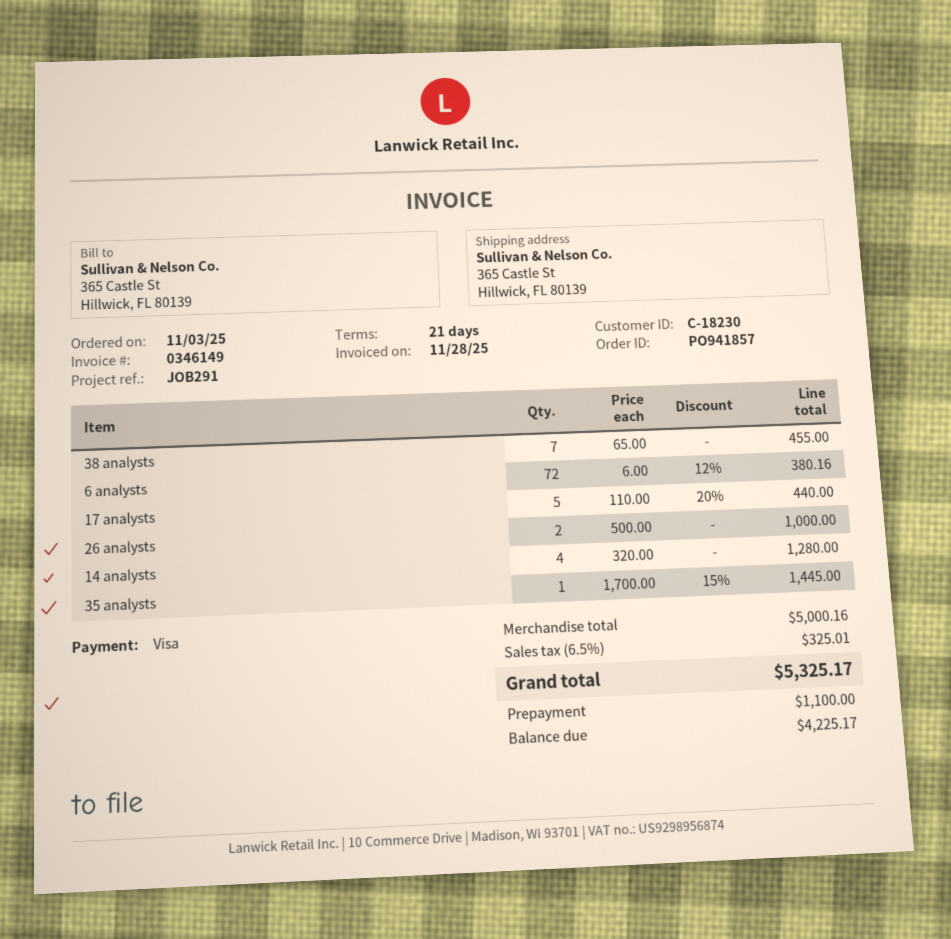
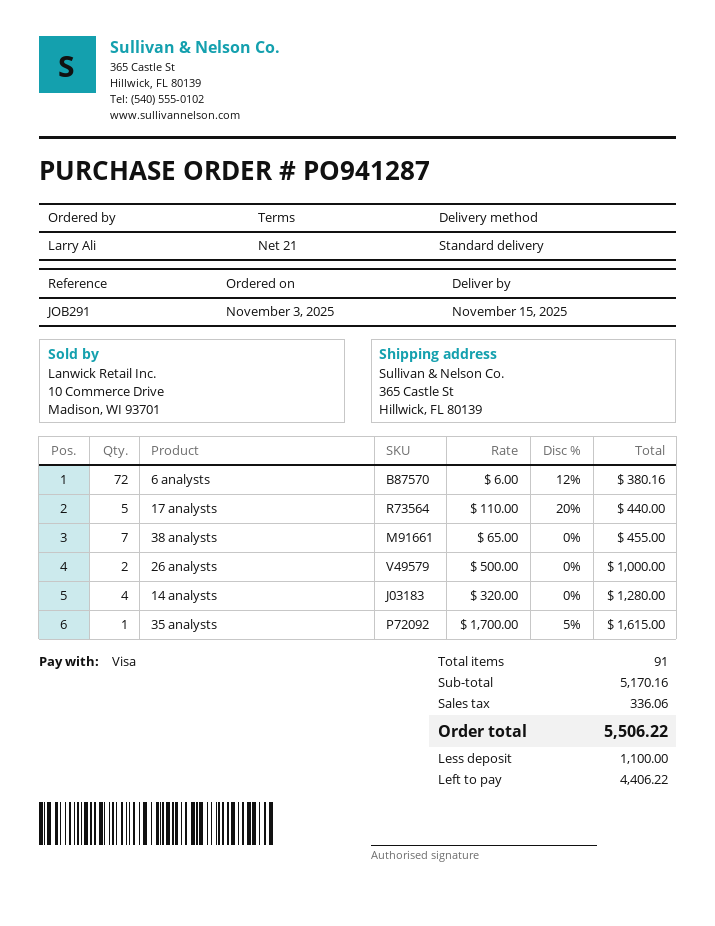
order number: PO941857 -> PO941287
35 analysts: 1 x 1700.00 - 15% = 1445.00 -> 1 x 1700.00 - 5% = 1615.00
subtotal: 5000.16 -> 5170.16
tax: 325.01 -> 336.06
total: 5325.17 -> 5506.22
balance: 4225.17 -> 4406.22

